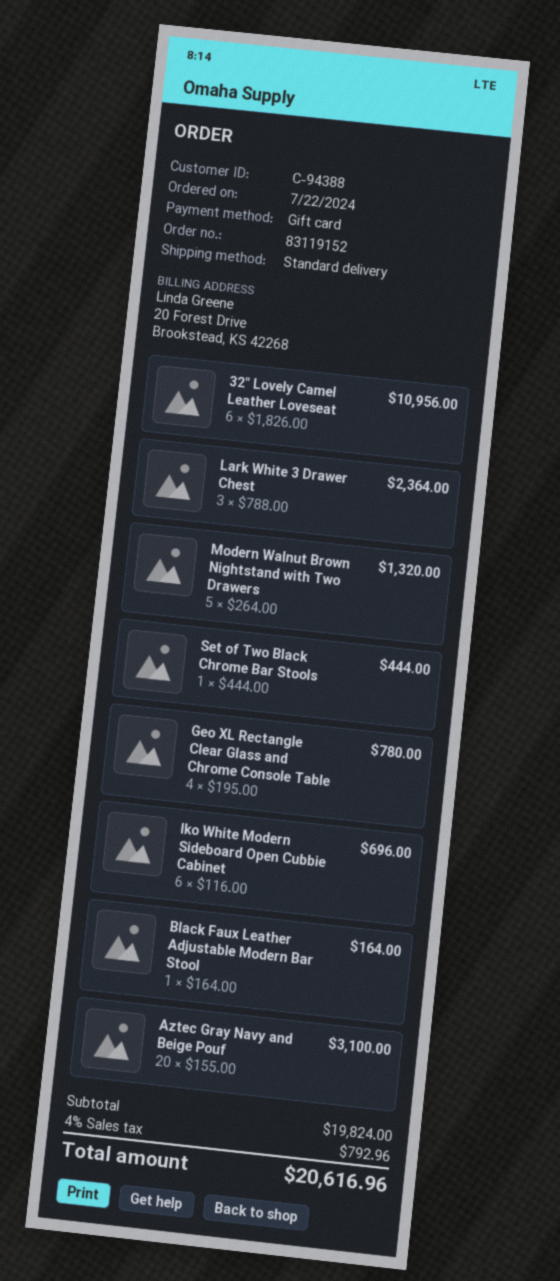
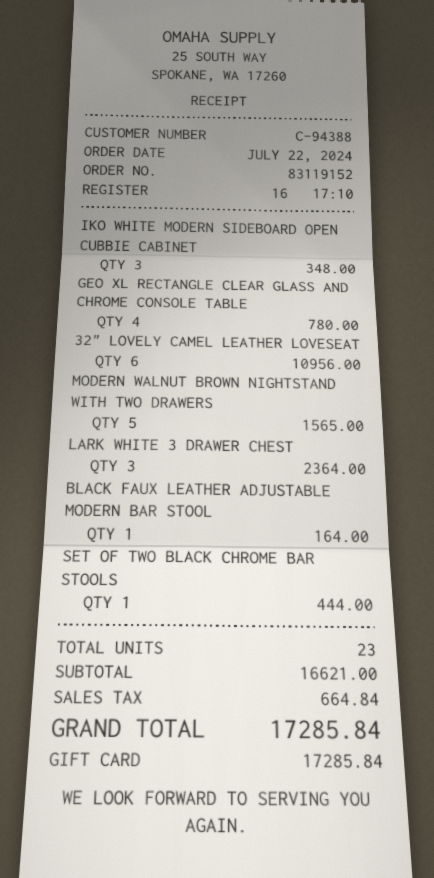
Modern Walnut Brown Nightstand with Two Drawers: 5 for 1320.00 -> 5 for 1565.00
Iko White Modern Sideboard Open Cubbie Cabinet: 6 for 696.00 -> 3 for 348.00
Aztec Gray Navy and Beige Pouf: 20 for 3100.00 -> none
subtotal: 19824.00 -> 16621.00
tax: 792.96 -> 664.84
total: 20616.96 -> 17285.84

